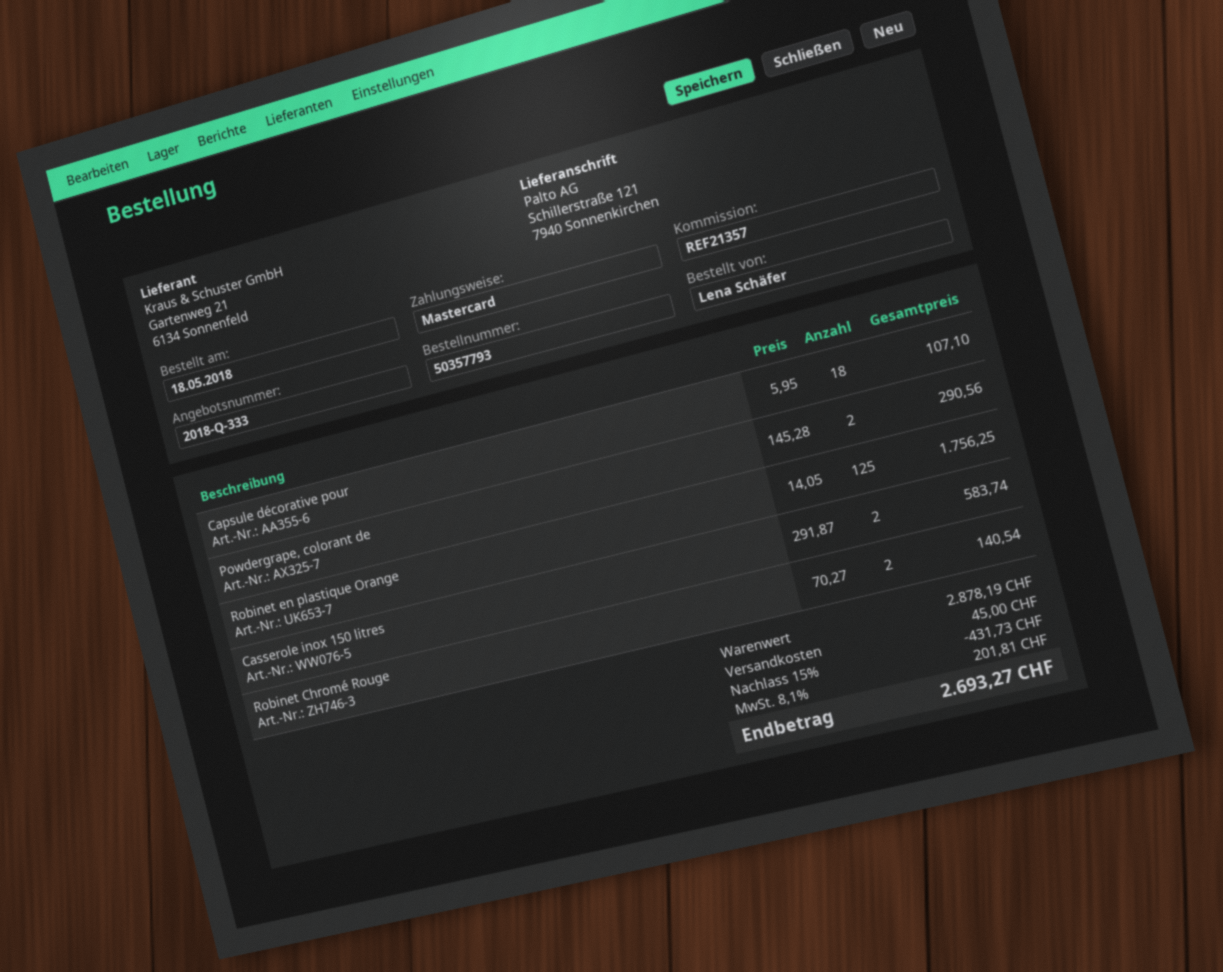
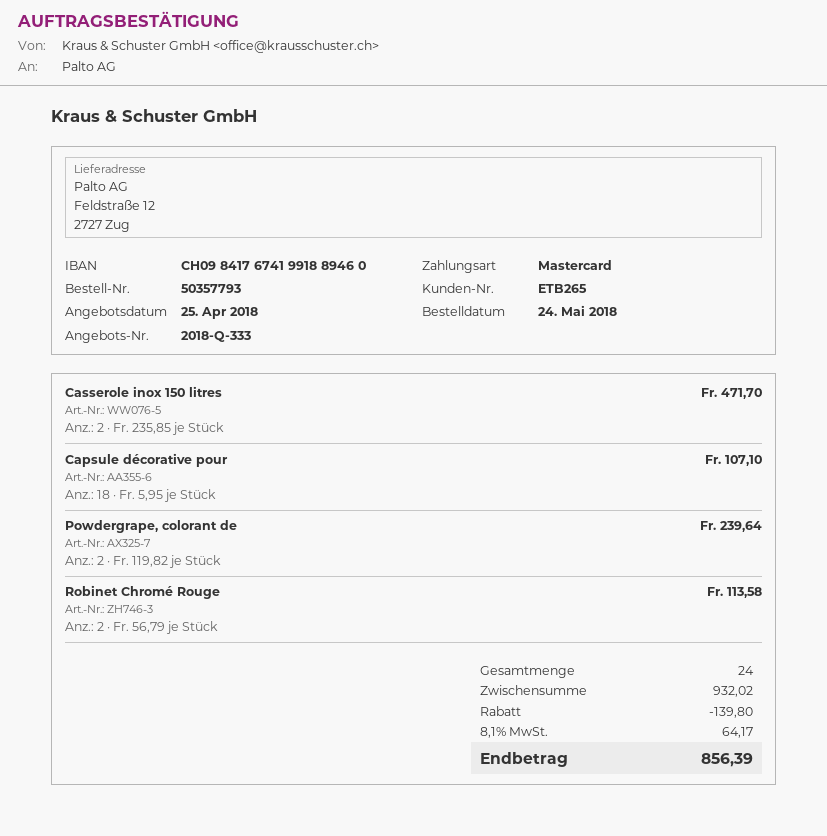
order date: 2018-05-18 -> 2018-05-24
ship to: Schillerstraße 121, 7940 Sonnenkirchen -> Feldstraße 12, 2727 Zug
Powdergrape, colorant de: 2 x 145.28 = 290.56 -> 2 x 119.82 = 239.64
Robinet en plastique Orange: 125 x 14.05 = 1756.25 -> none
Casserole inox 150 litres: 2 x 291.87 = 583.74 -> 2 x 235.85 = 471.70
Robinet Chromé Rouge: 2 x 70.27 = 140.54 -> 2 x 56.79 = 113.58
subtotal: 2878.19 -> 932.02
discount: 431.73 -> 139.80
shipping: 45.00 -> none
tax: 8.1% = 201.81 -> 8.1% = 64.17
total: 2693.27 -> 856.39

